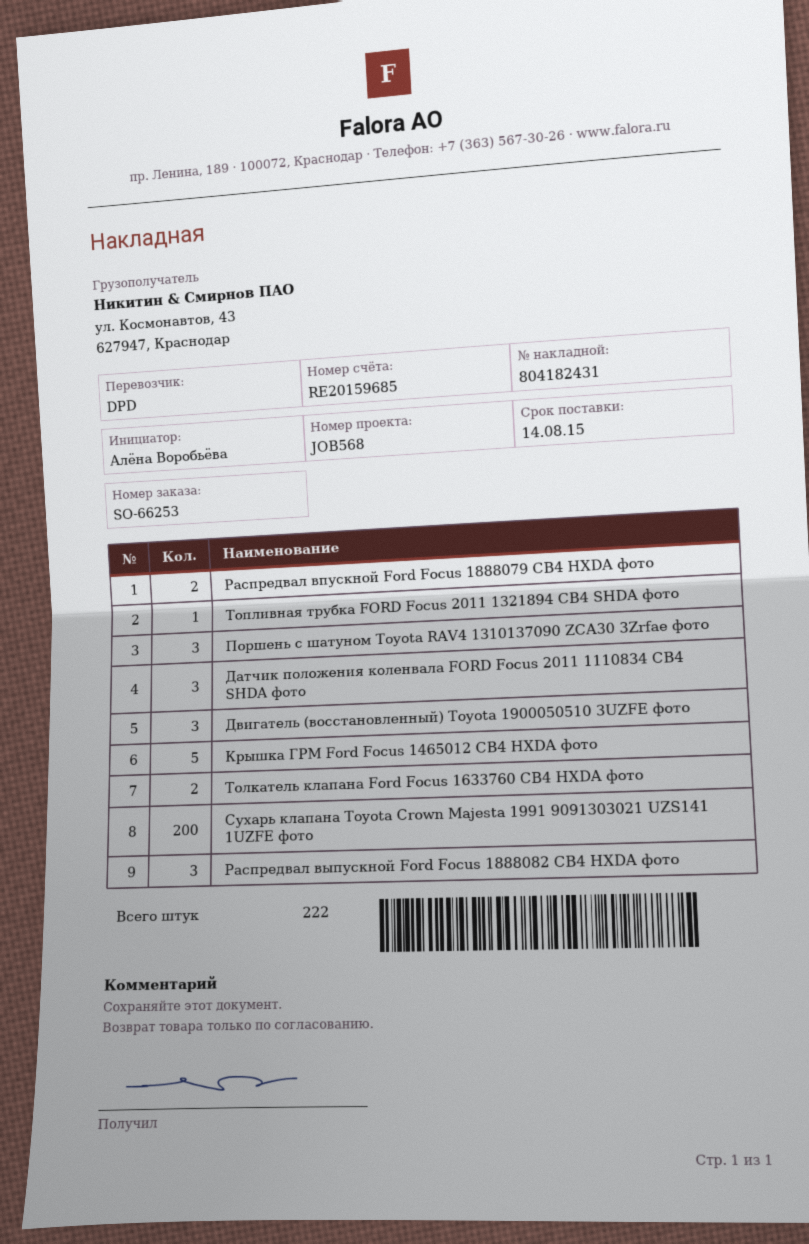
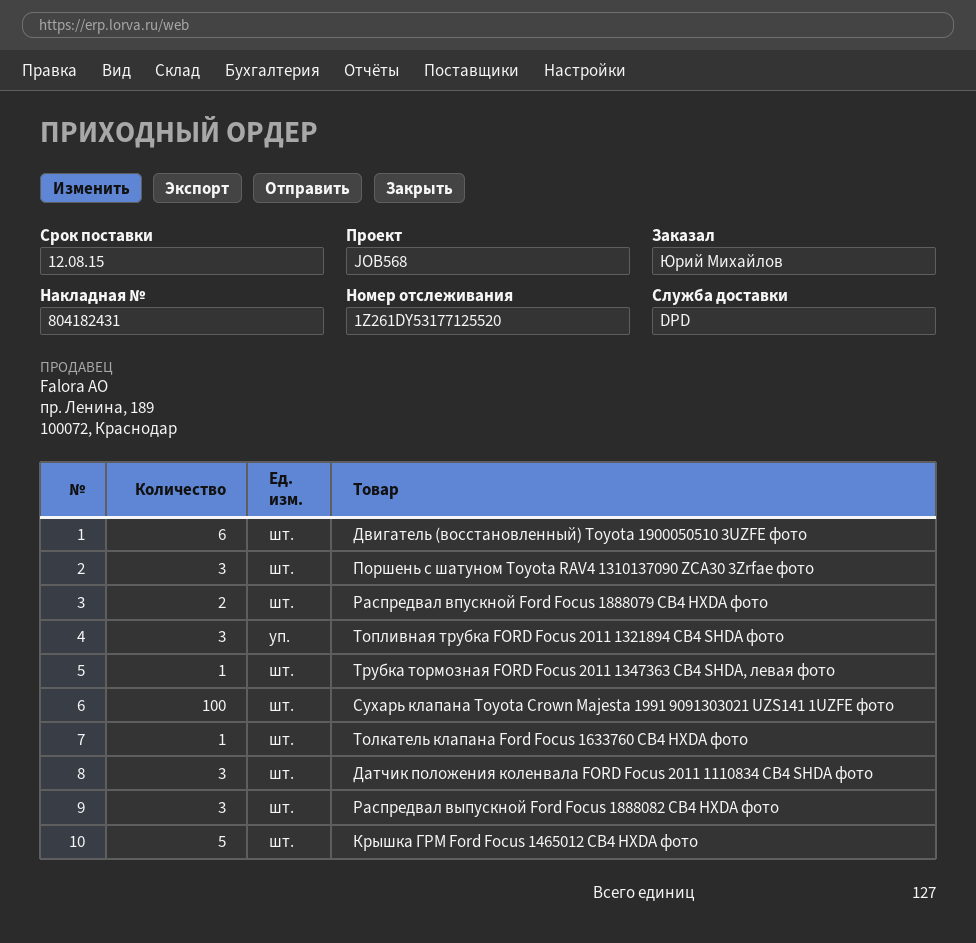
delivery date: 2015-08-14 -> 2015-08-12
ordered by: Алёна Воробьёва -> Юрий Михайлов
Топливная трубка FORD Focus 2011 1321894 CB4 SHDA фото: 1 -> 3
Двигатель (восстановленный) Toyota 1900050510 3UZFE фото: 3 -> 6
Толкатель клапана Ford Focus 1633760 CB4 HXDA фото: 2 -> 1
Сухарь клапана Toyota Crown Majesta 1991 9091303021 UZS141 1UZFE фото: 200 -> 100
Трубка тормозная FORD Focus 2011 1347363 CB4 SHDA, левая фото: none -> 1
total quantity: 222 -> 127

